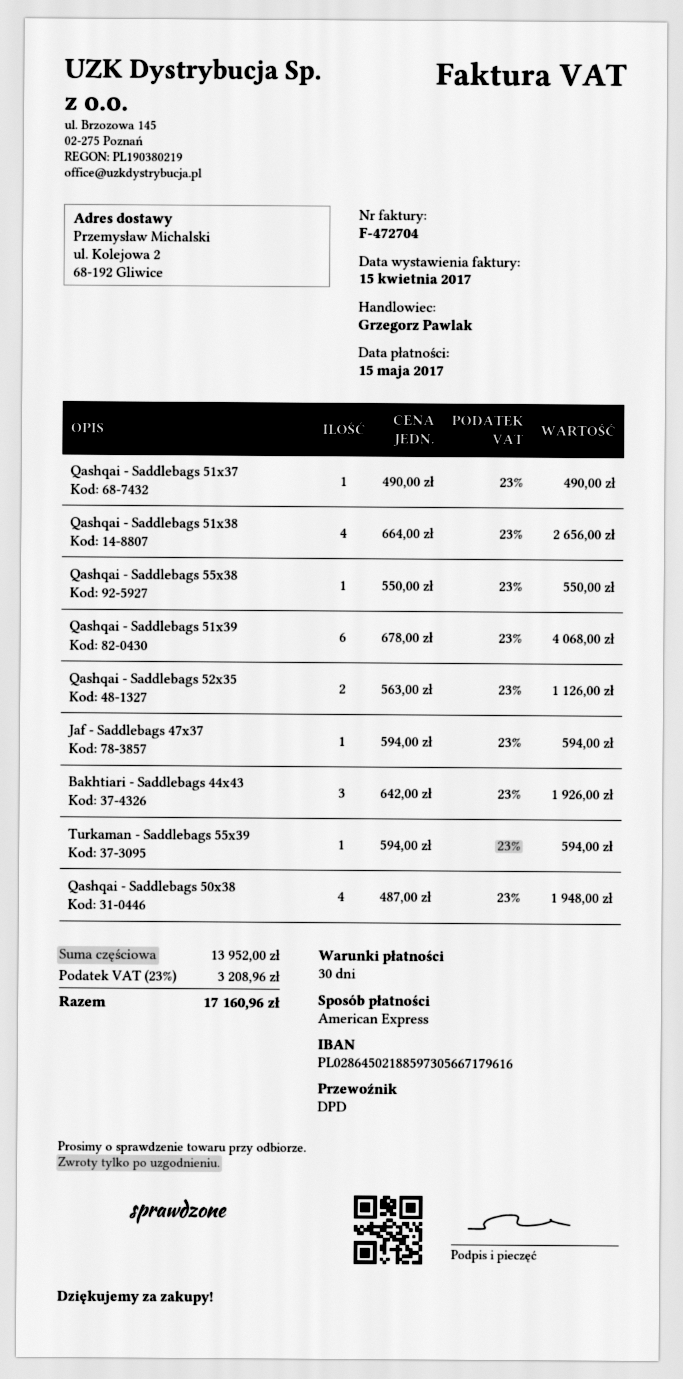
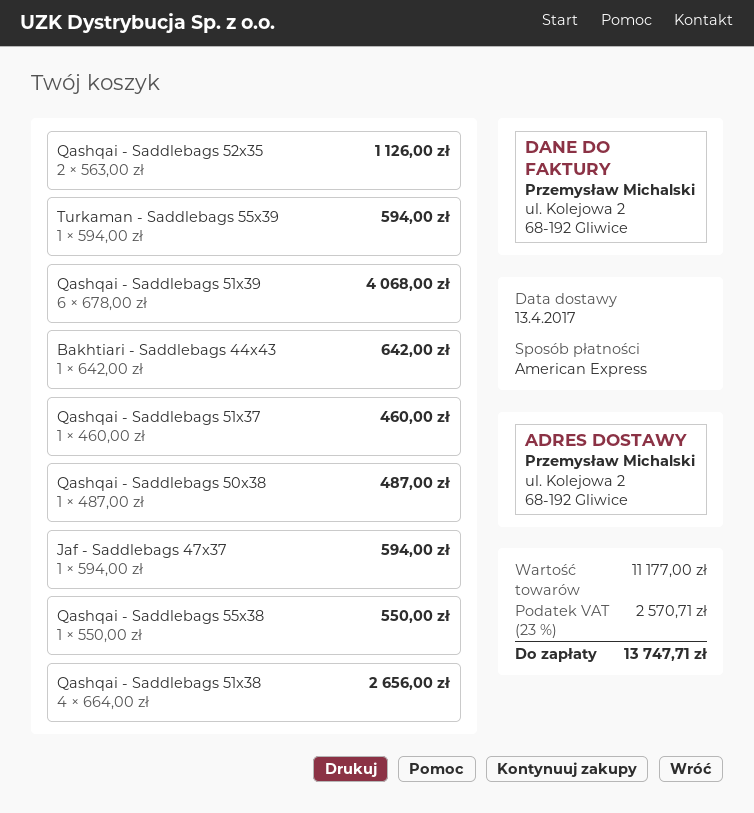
Qashqai - Saddlebags 51x37: 1 x 490.00 = 490.00 -> 1 x 460.00 = 460.00
Bakhtiari - Saddlebags 44x43: 3 x 642.00 = 1926.00 -> 1 x 642.00 = 642.00
Qashqai - Saddlebags 50x38: 4 x 487.00 = 1948.00 -> 1 x 487.00 = 487.00
subtotal: 13952.00 -> 11177.00
tax: 23% = 3208.96 -> 23% = 2570.71
total: 17160.96 -> 13747.71

